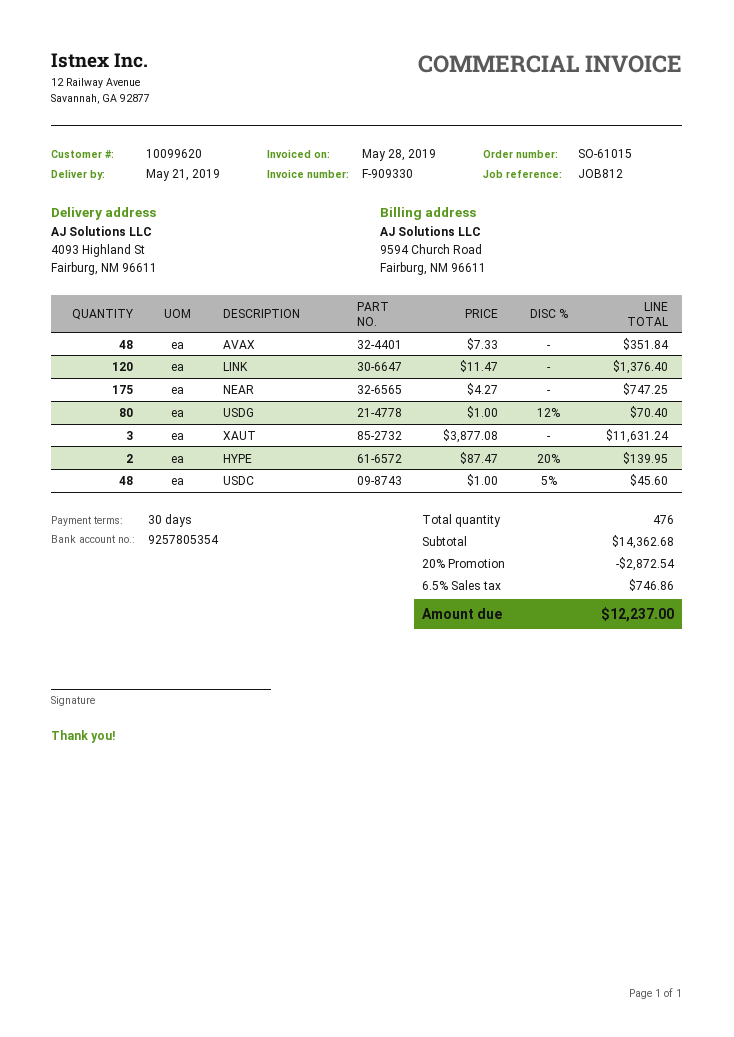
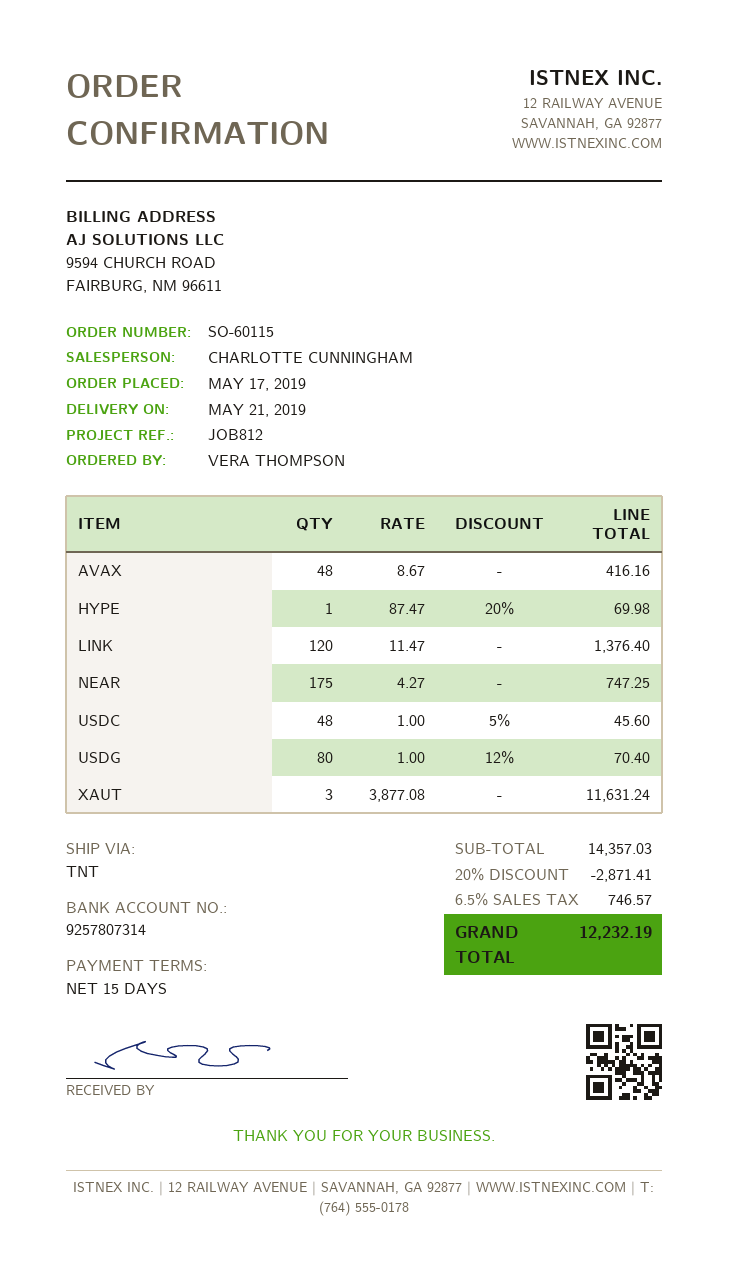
order number: SO-61015 -> SO-60115
payment terms: 30 days -> 15 days
bank account: 9257805354 -> 9257807314
AVAX: 48 x 7.33 = 351.84 -> 48 x 8.67 = 416.16
HYPE: 2 x 87.47 - 20% = 139.95 -> 1 x 87.47 - 20% = 69.98
subtotal: 14362.68 -> 14357.03
discount: 20% = 2872.54 -> 20% = 2871.41
tax: 6.5% = 746.86 -> 6.5% = 746.57
total: 12237.00 -> 12232.19

